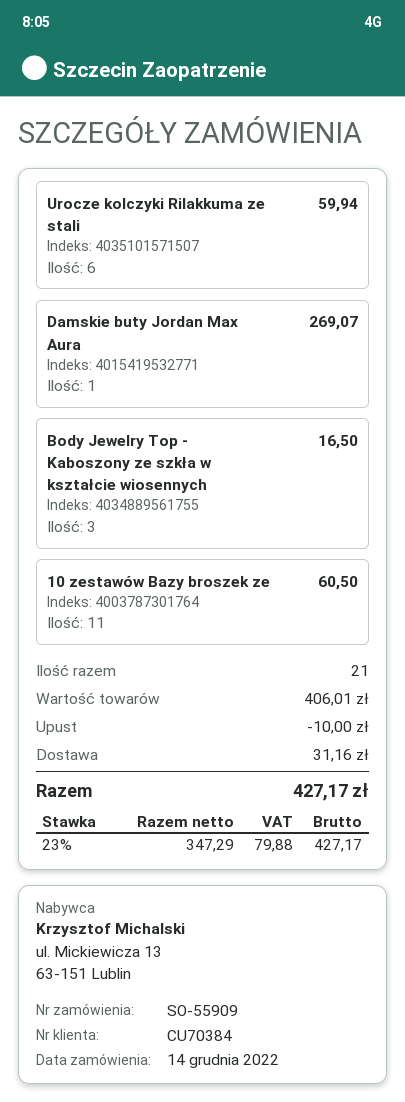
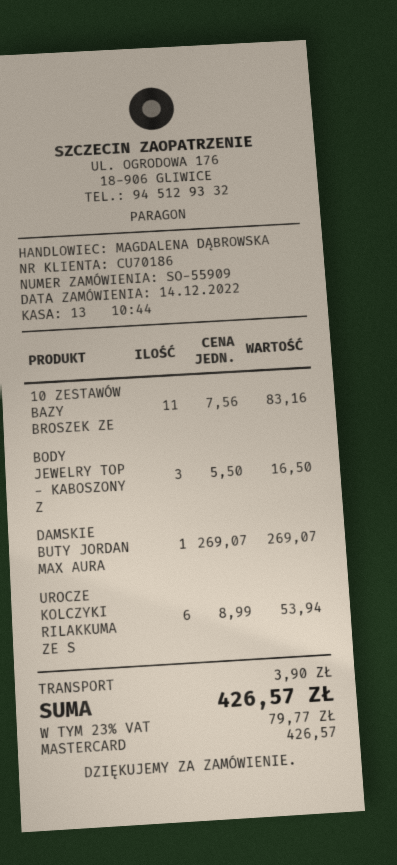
customer number: CU70384 -> CU70186
Urocze kolczyki Rilakkuma ze stali: 6 for 59.94 -> 6 for 53.94
10 zestawów Bazy broszek ze: 11 for 60.50 -> 11 for 83.16
discount: 10.00 -> none
shipping: 31.16 -> 3.90
tax: 23% = 79.88 -> 23% = 79.77
total: 427.17 -> 426.57

